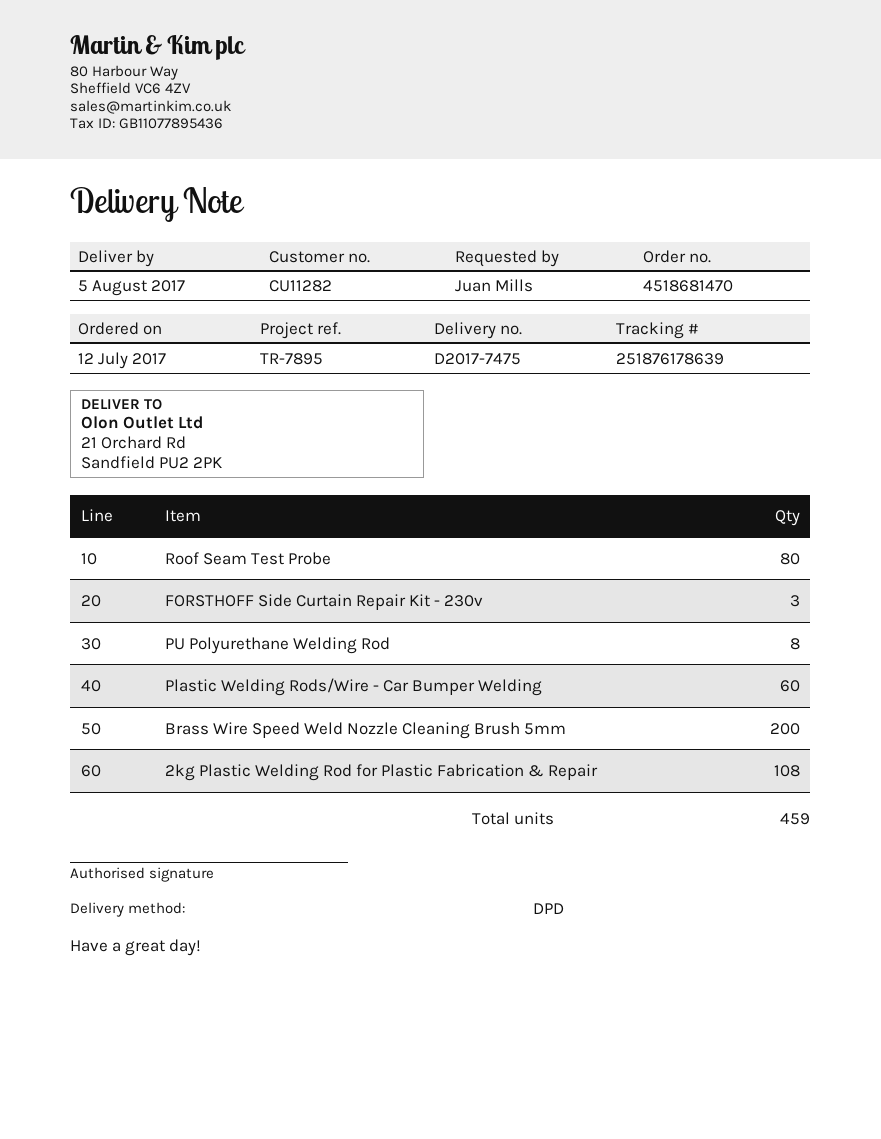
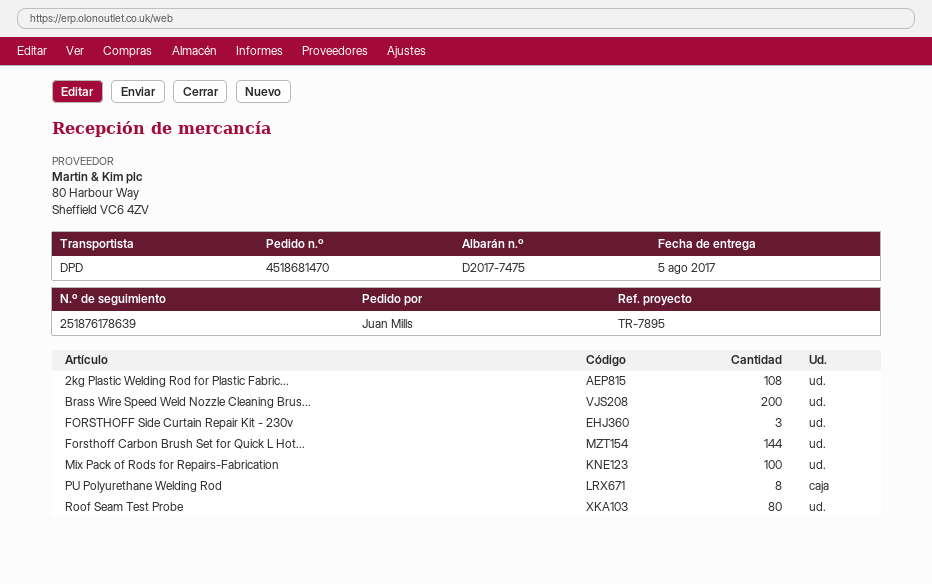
Plastic Welding Rods/Wire - Car Bumper Welding: 60 -> none
Forsthoff Carbon Brush Set for Quick L Hot...: none -> 144
Mix Pack of Rods for Repairs-Fabrication: none -> 100

